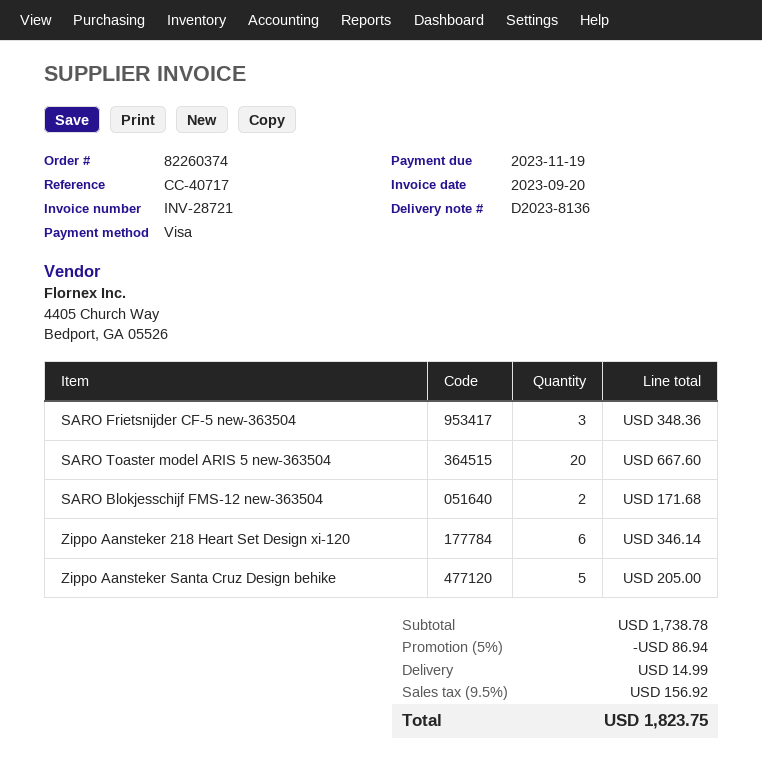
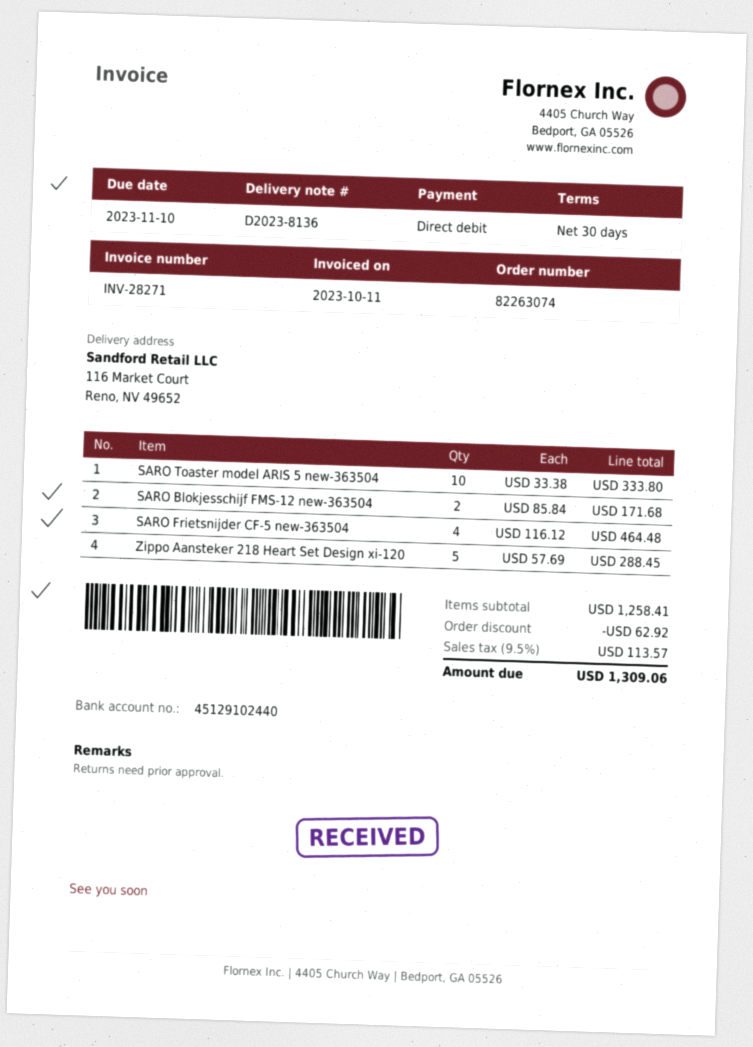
order number: 82260374 -> 82263074
invoice number: INV-28721 -> INV-28271
invoice date: 2023-09-20 -> 2023-10-11
due date: 2023-11-19 -> 2023-11-10
payment method: Visa -> direct debit
SARO Frietsnijder CF-5 new-363504: 3 for 348.36 -> 4 for 464.48
SARO Toaster model ARIS 5 new-363504: 20 for 667.60 -> 10 for 333.80
Zippo Aansteker 218 Heart Set Design xi-120: 6 for 346.14 -> 5 for 288.45
Zippo Aansteker Santa Cruz Design behike: 5 for 205.00 -> none
subtotal: 1738.78 -> 1258.41
discount: 86.94 -> 62.92
shipping: 14.99 -> none
tax: 9.5% = 156.92 -> 9.5% = 113.57
total: 1823.75 -> 1309.06

